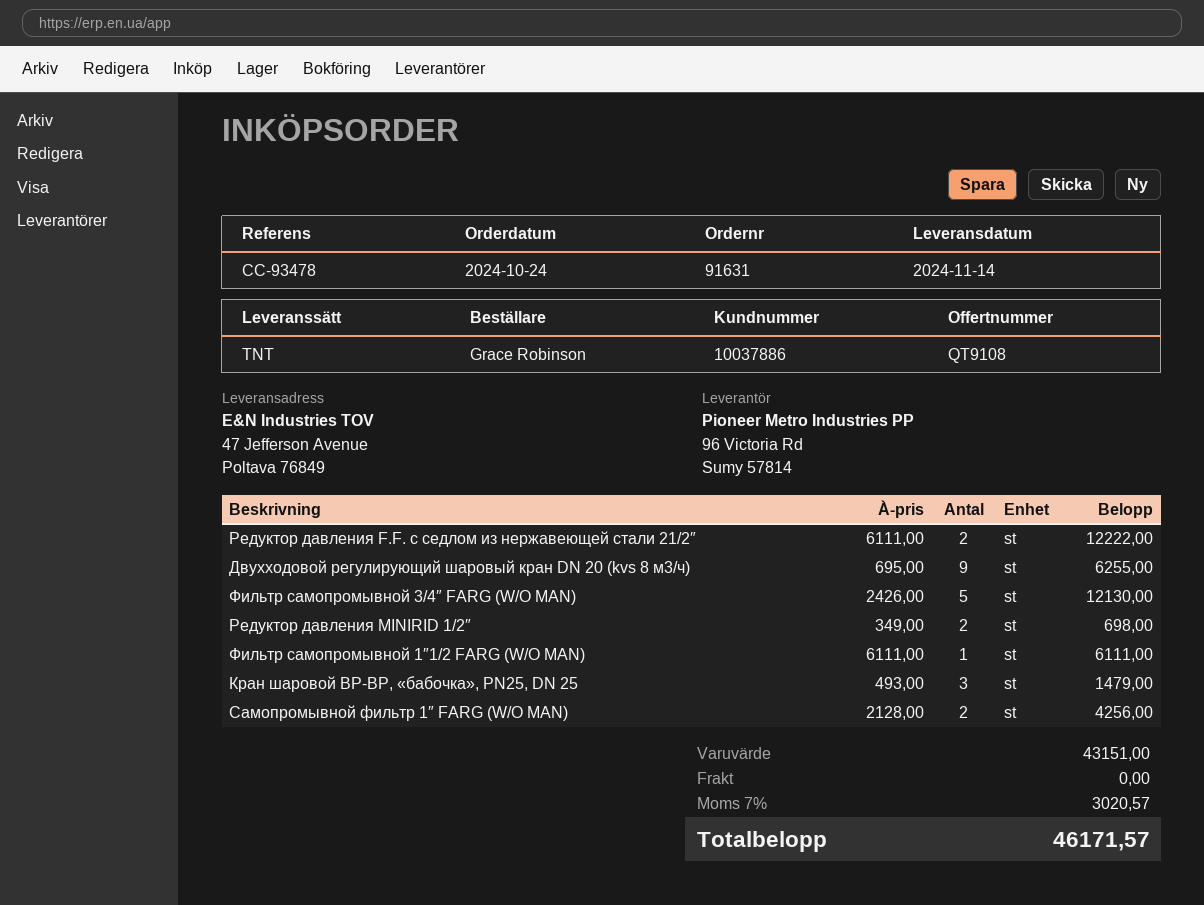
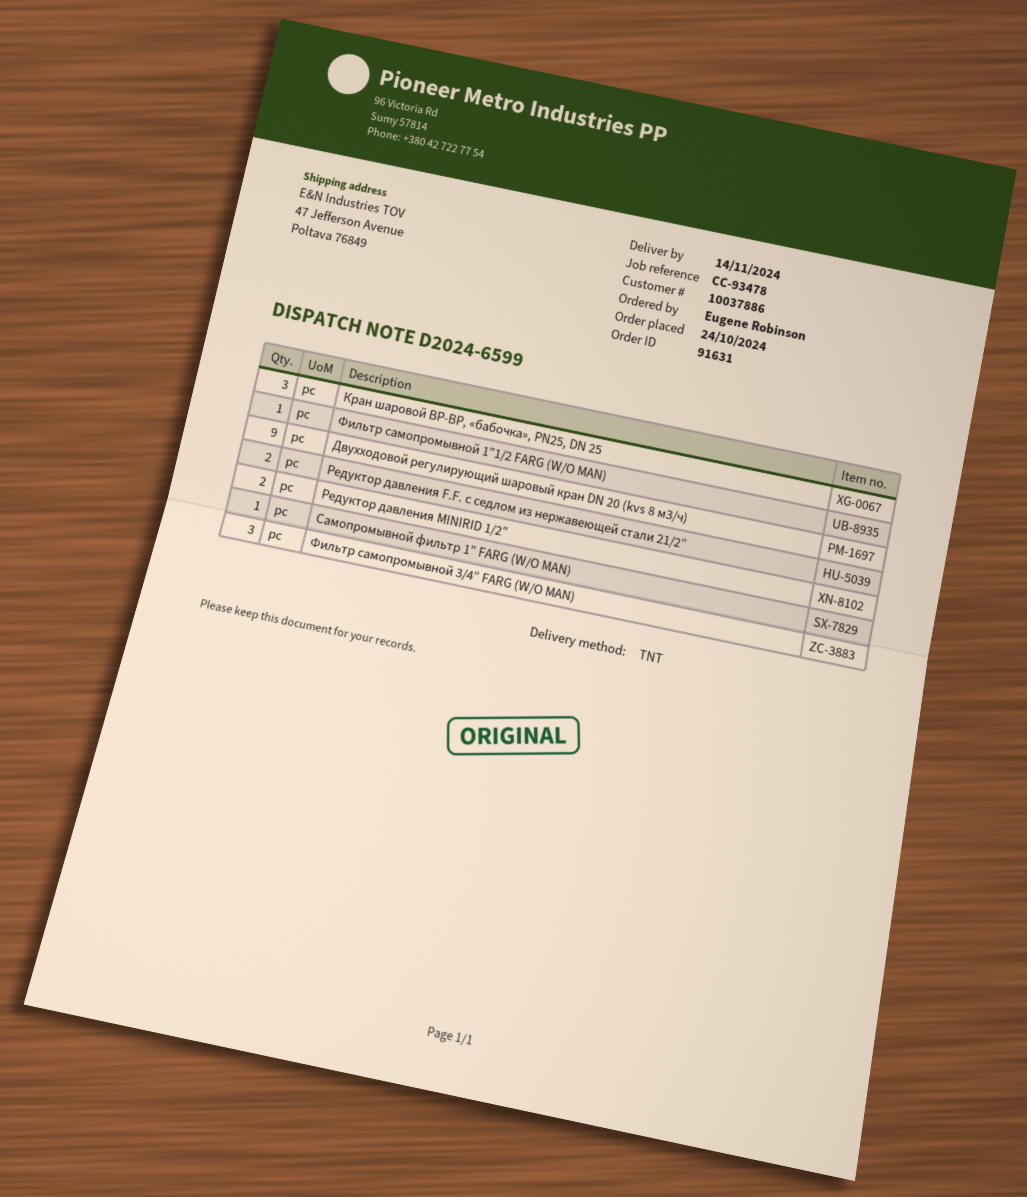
ordered by: Grace Robinson -> Eugene Robinson
Фильтр самопромывной 3/4″ FARG (W/O MAN): 5 -> 3
Самопромывной фильтр 1″ FARG (W/O MAN): 2 -> 1

